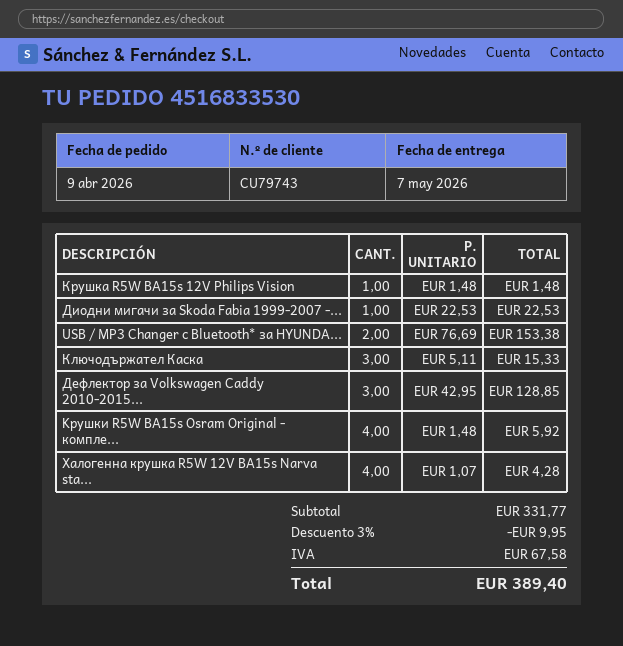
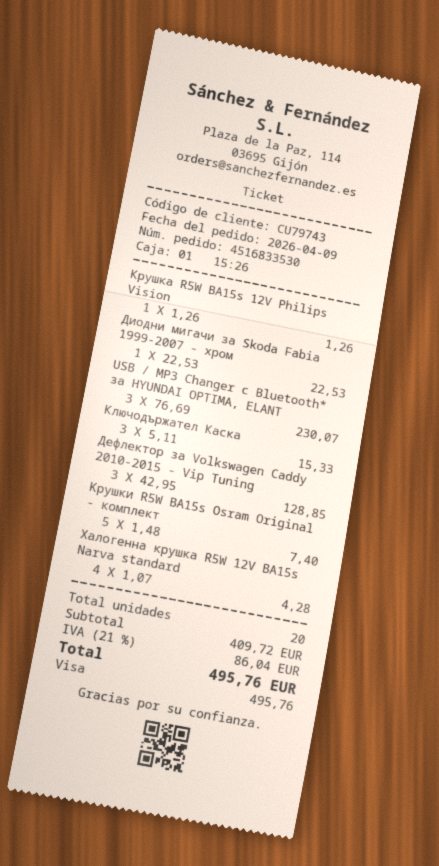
Крушка R5W BA15s 12V Philips Vision: 1 x 1.48 = 1.48 -> 1 x 1.26 = 1.26
USB / MP3 Changer с Bluetooth* за HYUNDA...: 2 x 76.69 = 153.38 -> 3 x 76.69 = 230.07
Kрушки R5W BA15s Osram Original - компле...: 4 x 1.48 = 5.92 -> 5 x 1.48 = 7.40
subtotal: 331.77 -> 409.72
discount: 3% = 9.95 -> none
tax: 67.58 -> 86.04
total: 389.40 -> 495.76

